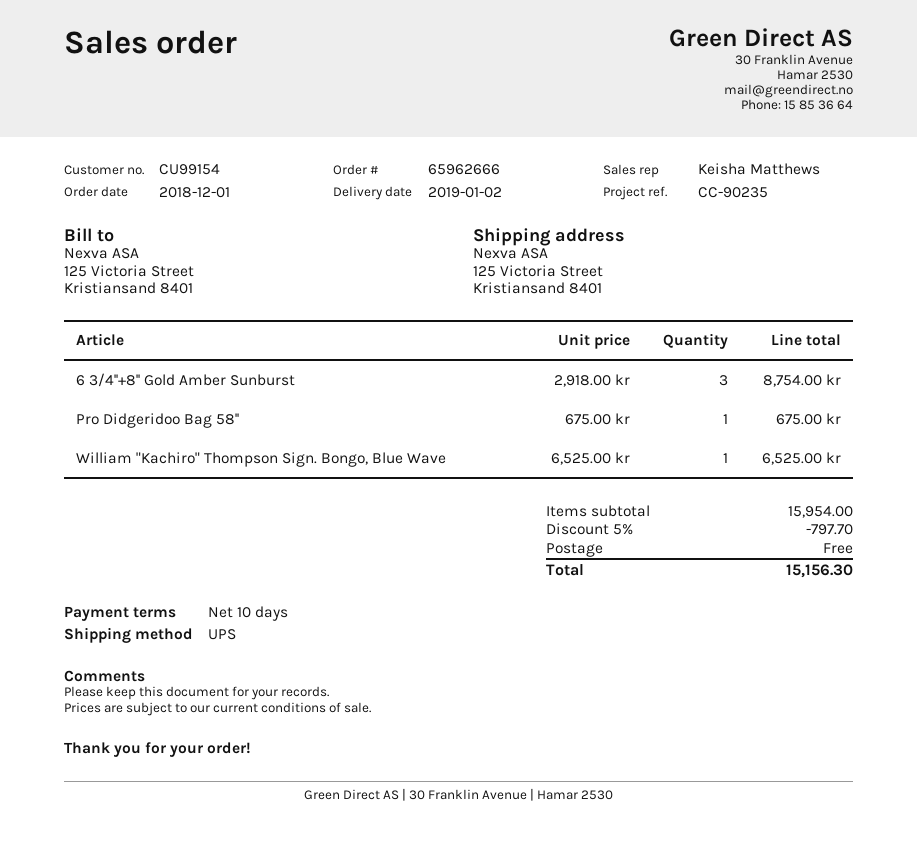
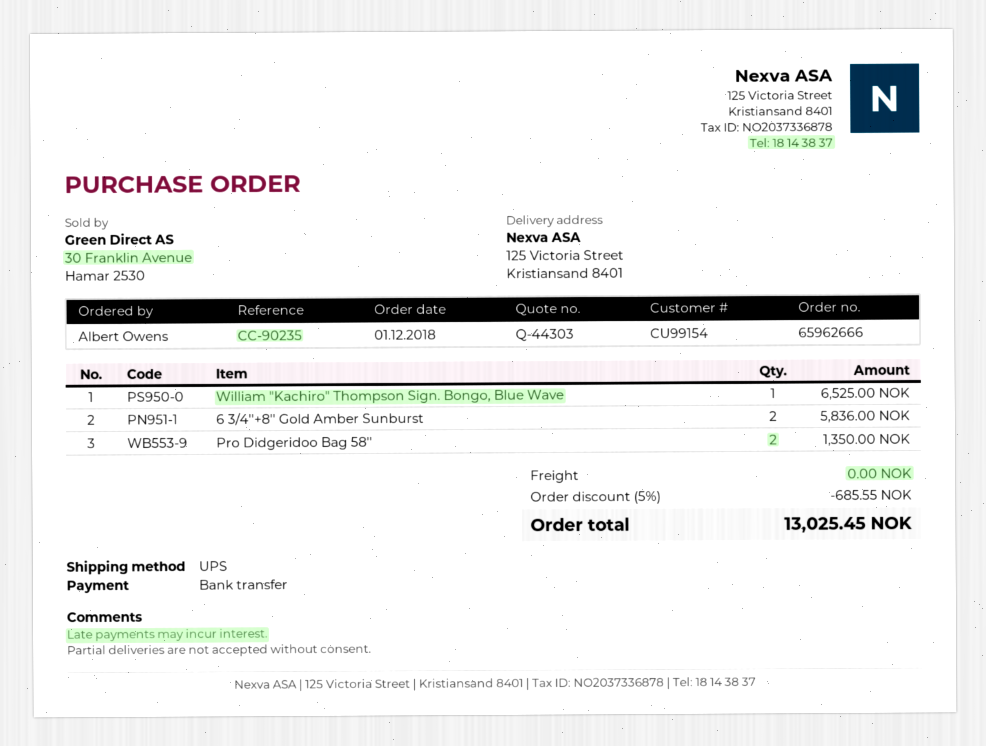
6 3/4''+8'' Gold Amber Sunburst: 3 for 8754.00 -> 2 for 5836.00
Pro Didgeridoo Bag 58'': 1 for 675.00 -> 2 for 1350.00
discount: 5% = 797.70 -> 5% = 685.55
total: 15156.30 -> 13025.45

